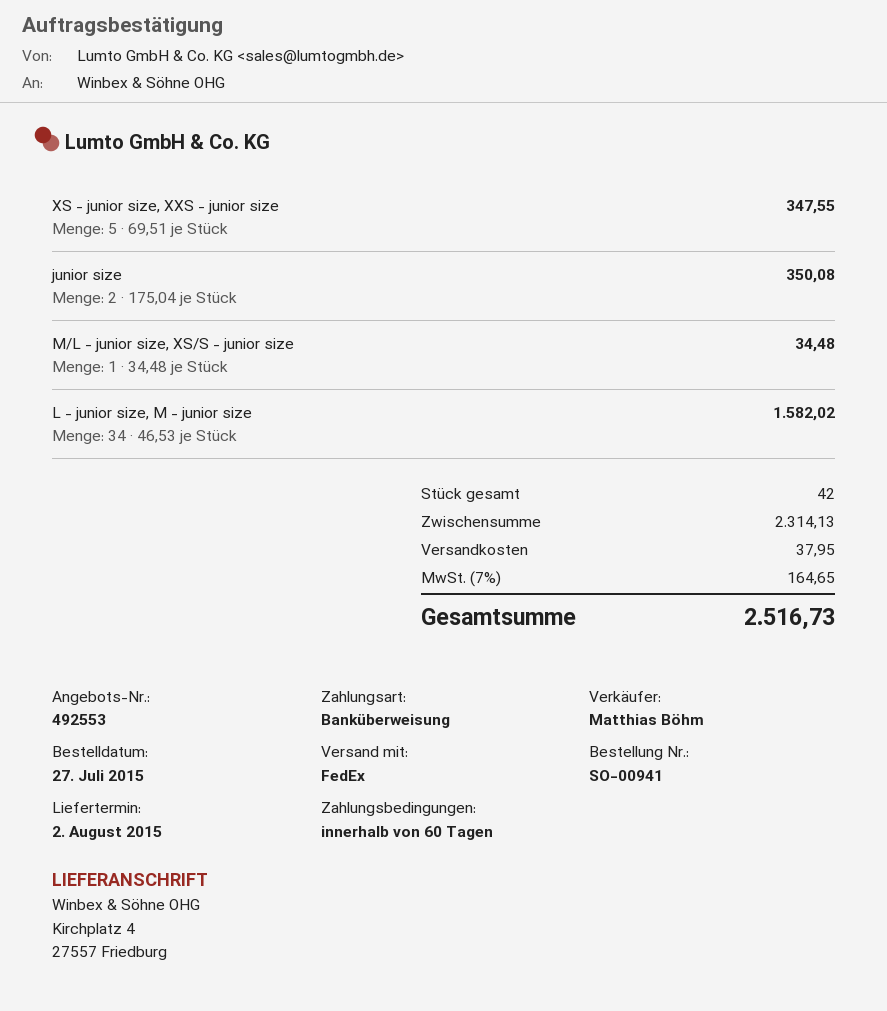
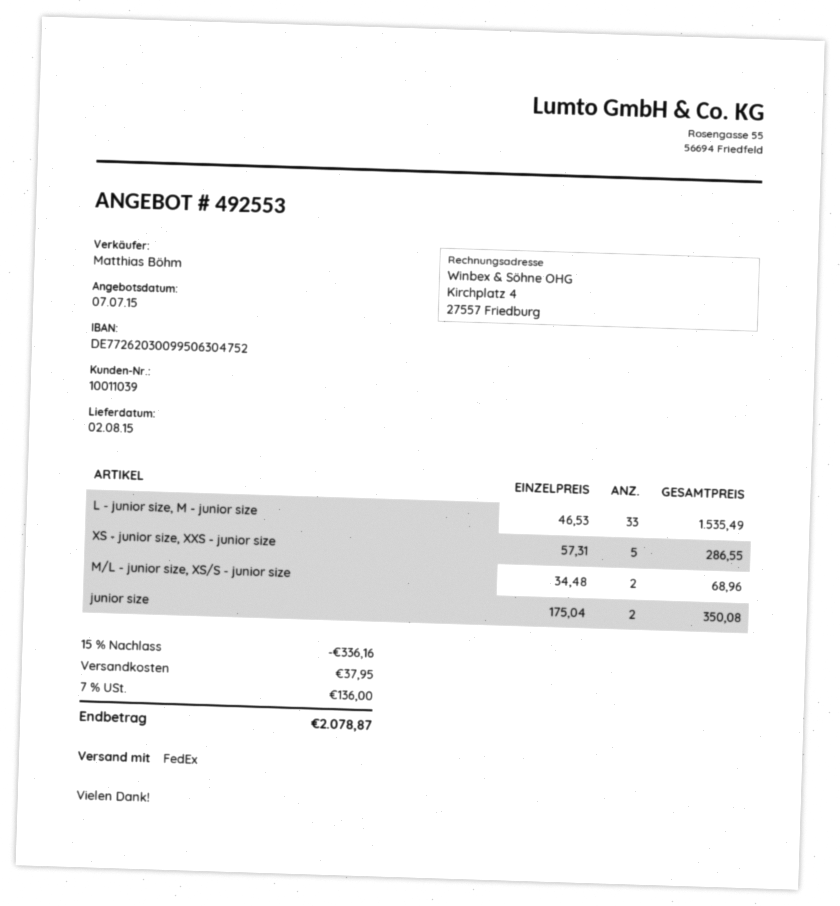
XS - junior size, XXS - junior size: 5 x 69.51 = 347.55 -> 5 x 57.31 = 286.55
M/L - junior size, XS/S - junior size: 1 x 34.48 = 34.48 -> 2 x 34.48 = 68.96
L - junior size, M - junior size: 34 x 46.53 = 1582.02 -> 33 x 46.53 = 1535.49
discount: none -> 15% = 336.16
tax: 7% = 164.65 -> 7% = 136.00
total: 2516.73 -> 2078.87

